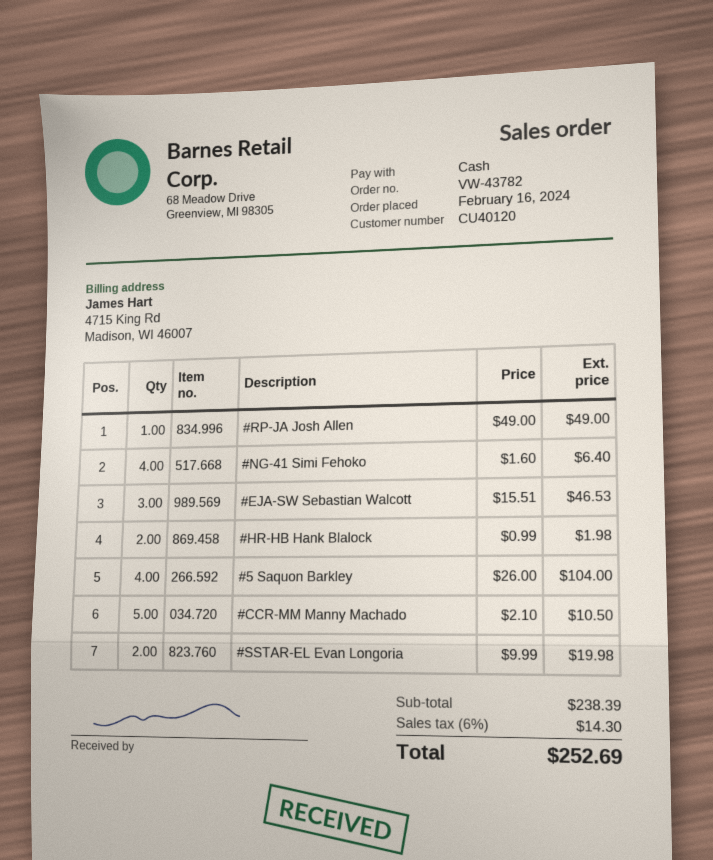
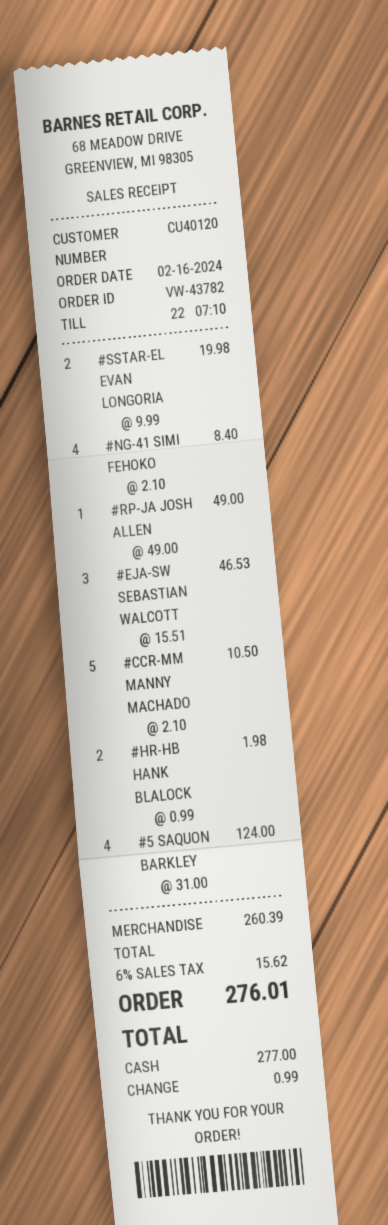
#NG-41 Simi Fehoko: 4 x 1.60 = 6.40 -> 4 x 2.10 = 8.40
#5 Saquon Barkley: 4 x 26.00 = 104.00 -> 4 x 31.00 = 124.00
subtotal: 238.39 -> 260.39
tax: 6% = 14.30 -> 6% = 15.62
total: 252.69 -> 276.01

